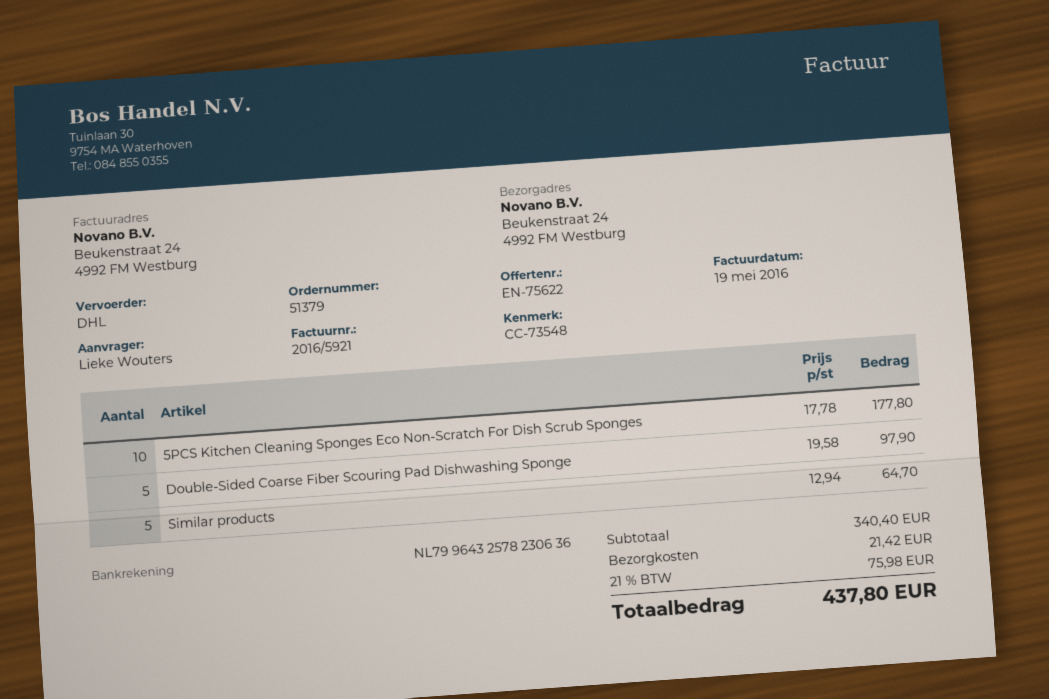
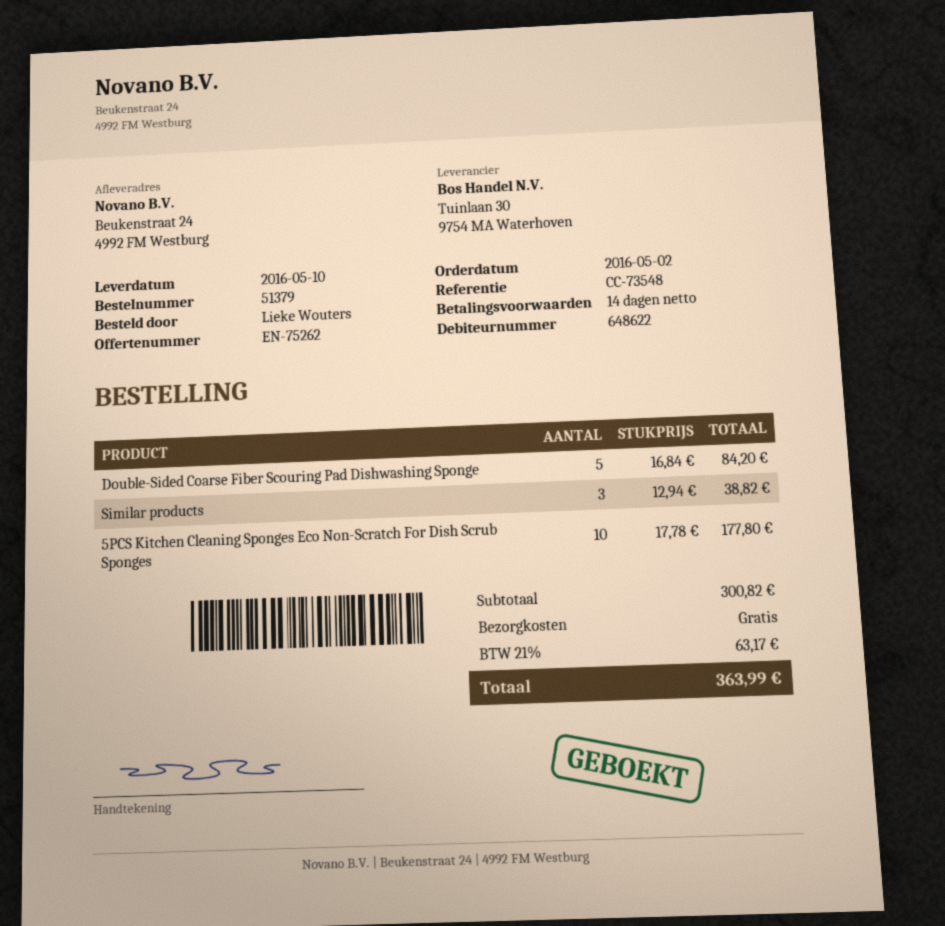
quote number: EN-75622 -> EN-75262
Double-Sided Coarse Fiber Scouring Pad Dishwashing Sponge: 5 x 19.58 = 97.90 -> 5 x 16.84 = 84.20
Similar products: 5 x 12.94 = 64.70 -> 3 x 12.94 = 38.82
subtotal: 340.40 -> 300.82
shipping: 21.42 -> 0.00
tax: 21% = 75.98 -> 21% = 63.17
total: 437.80 -> 363.99

